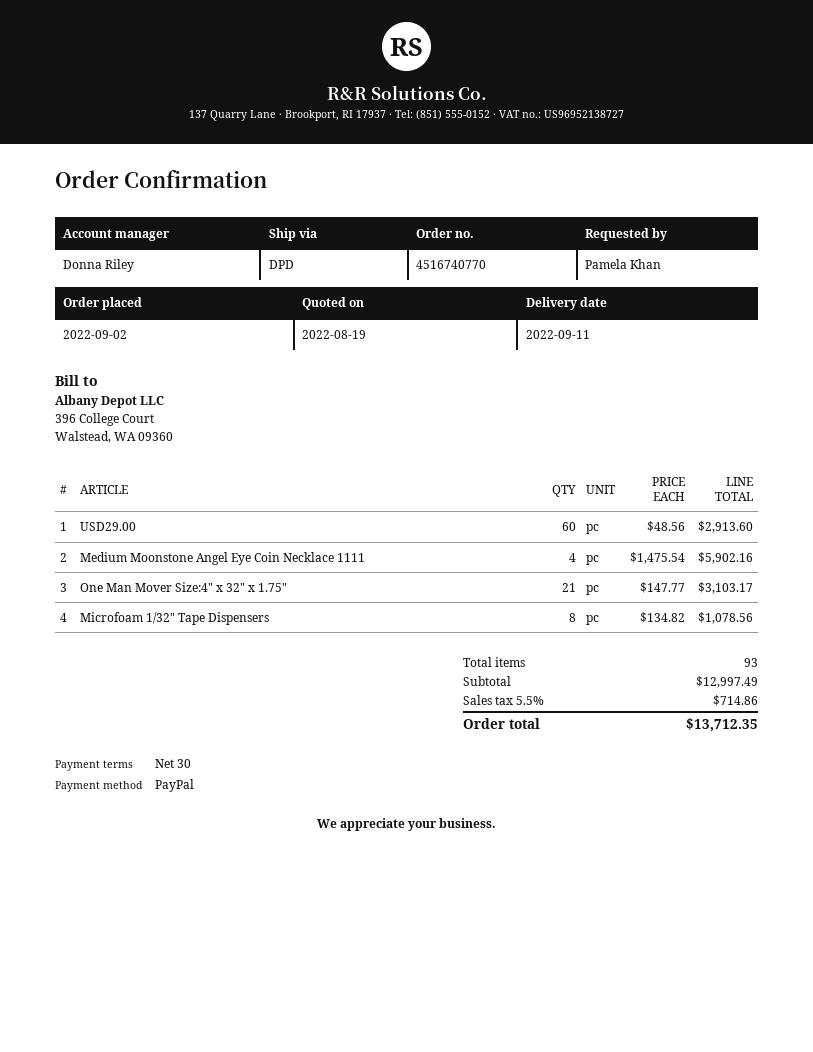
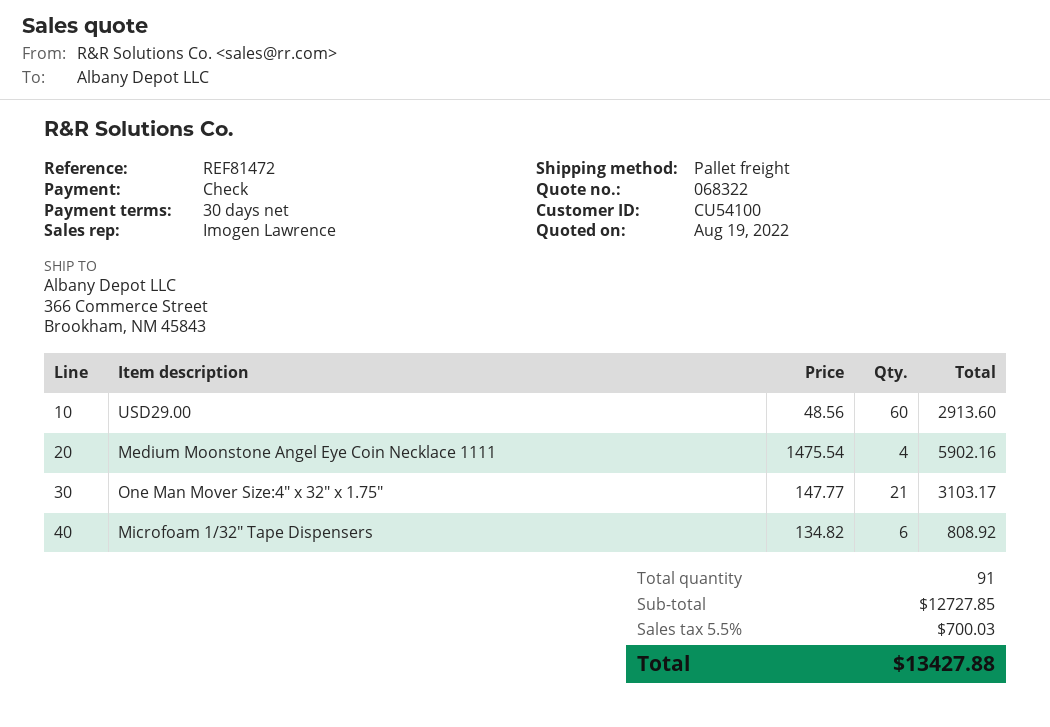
sales rep: Donna Riley -> Imogen Lawrence
payment method: PayPal -> cheque
shipping method: DPD -> pallet freight
Microfoam 1/32" Tape Dispensers: 8 x 134.82 = 1078.56 -> 6 x 134.82 = 808.92
total quantity: 93 -> 91
subtotal: 12997.49 -> 12727.85
tax: 5.5% = 714.86 -> 5.5% = 700.03
total: 13712.35 -> 13427.88

